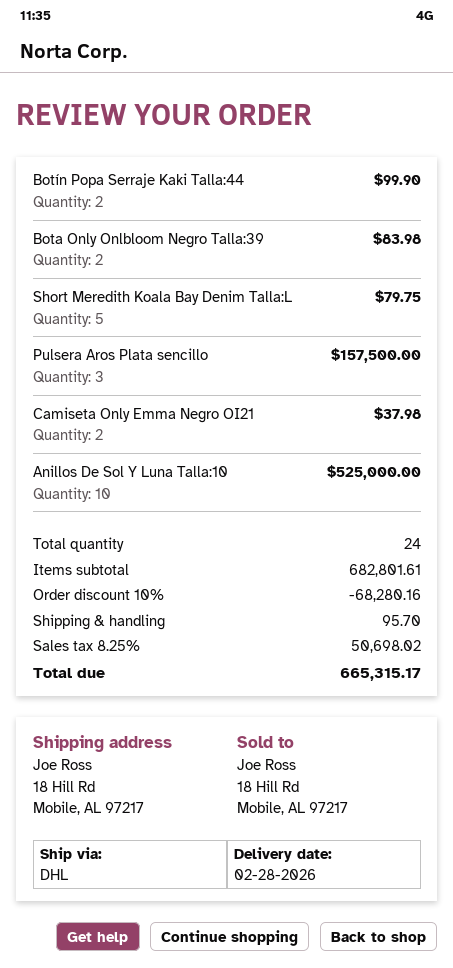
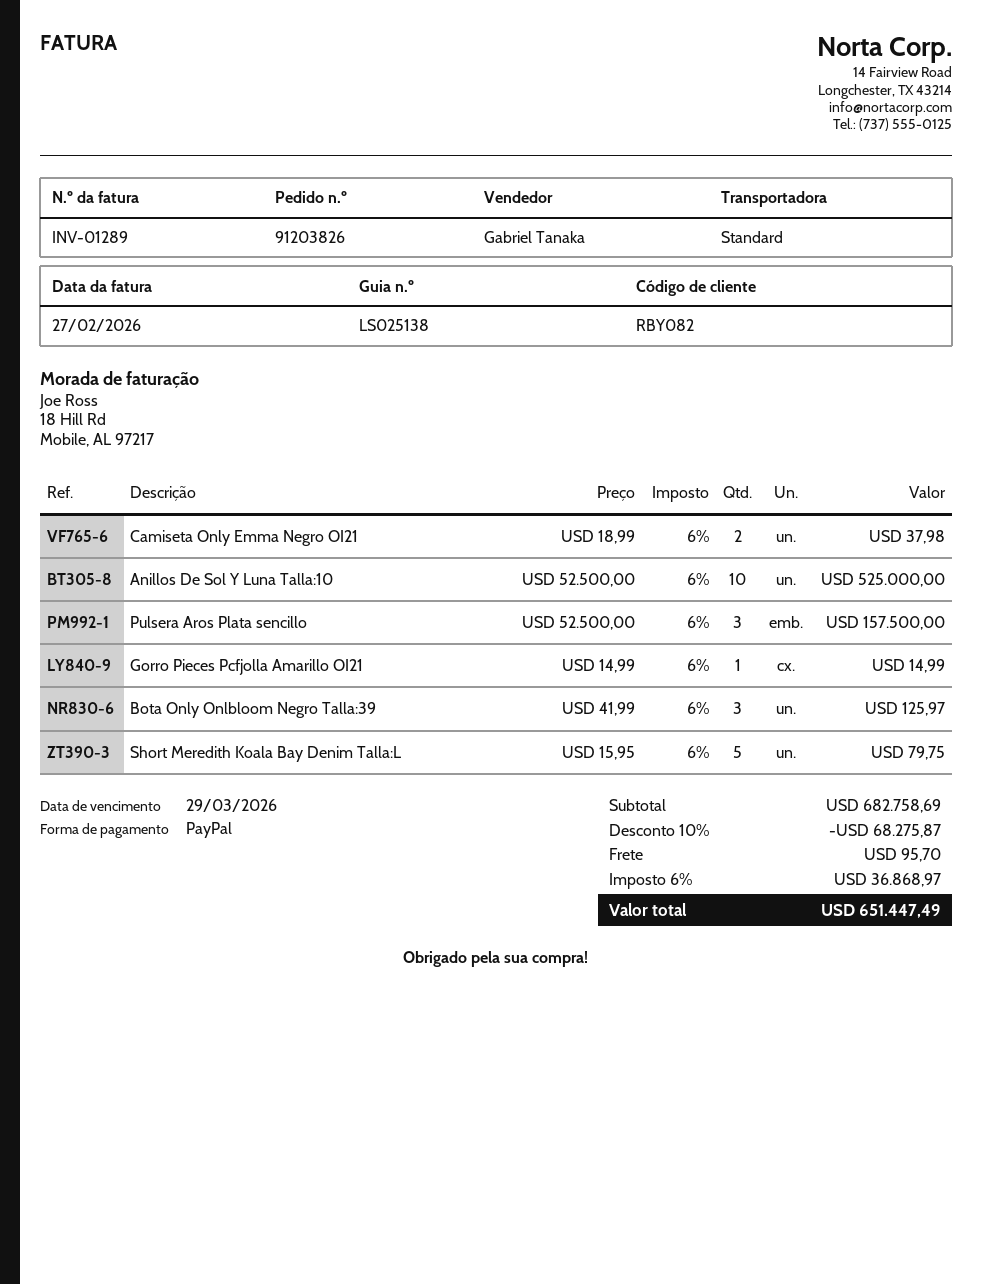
shipping method: DHL -> standard
Botín Popa Serraje Kaki Talla:44: 2 for 99.90 -> none
Bota Only Onlbloom Negro Talla:39: 2 for 83.98 -> 3 for 125.97
Gorro Pieces Pcfjolla Amarillo OI21: none -> 1 for 14.99
subtotal: 682801.61 -> 682758.69
discount: 10% = 68280.16 -> 10% = 68275.87
tax: 8.25% = 50698.02 -> 6% = 36868.97
total: 665315.17 -> 651447.49

